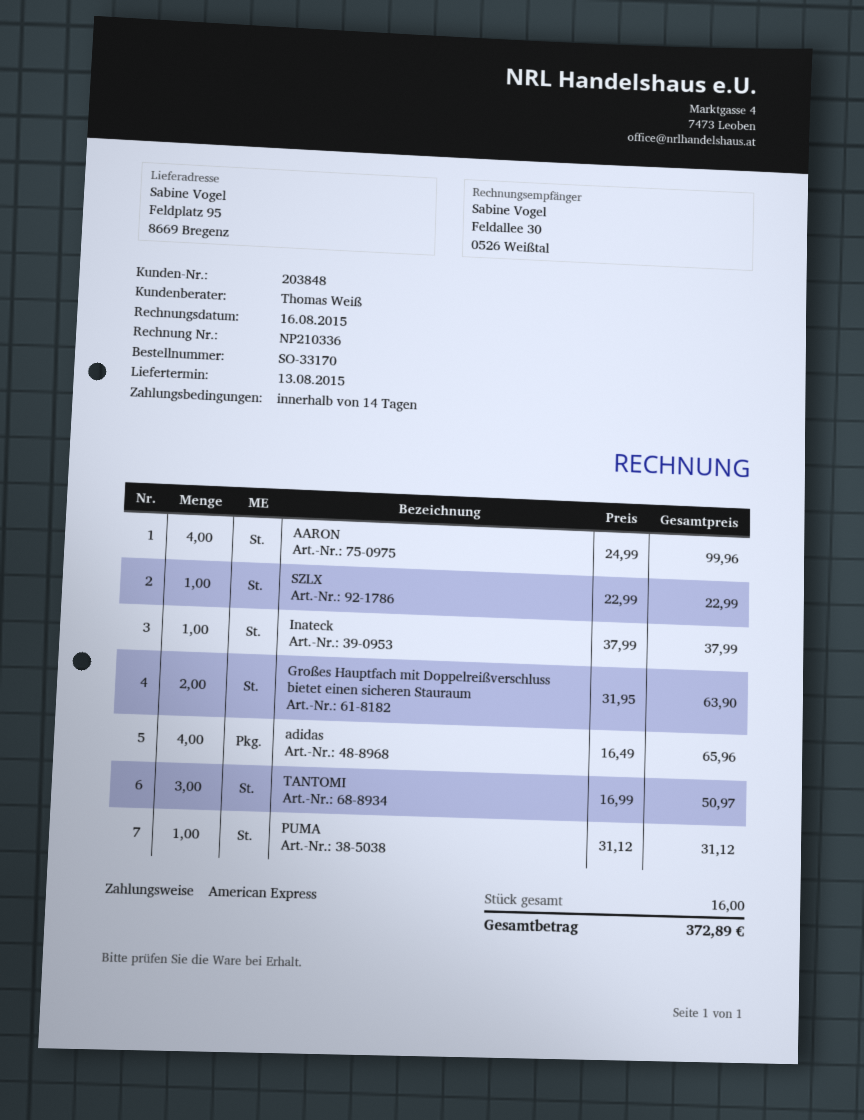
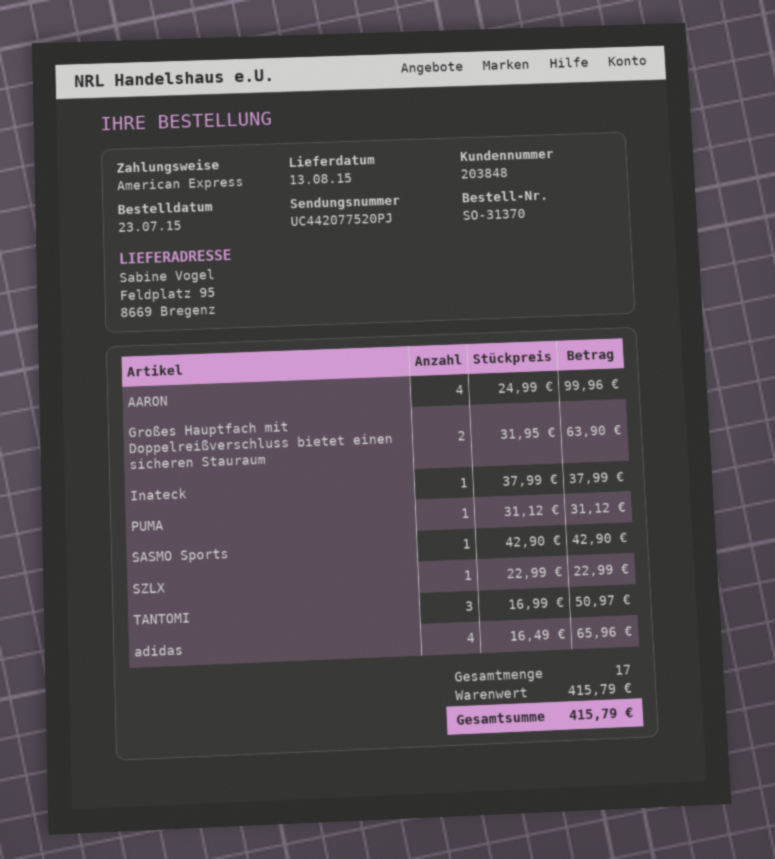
order number: SO-33170 -> SO-31370
SASMO Sports: none -> 1 x 42.90 = 42.90
total quantity: 16 -> 17
total: 372.89 -> 415.79

